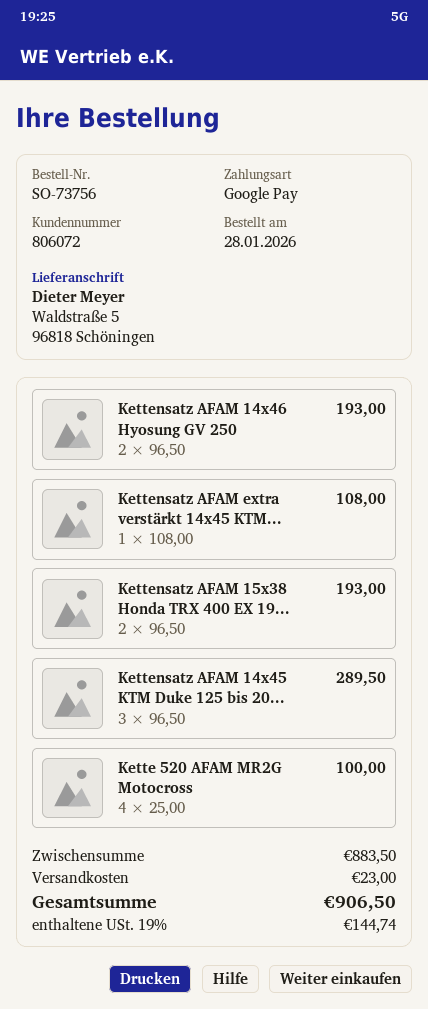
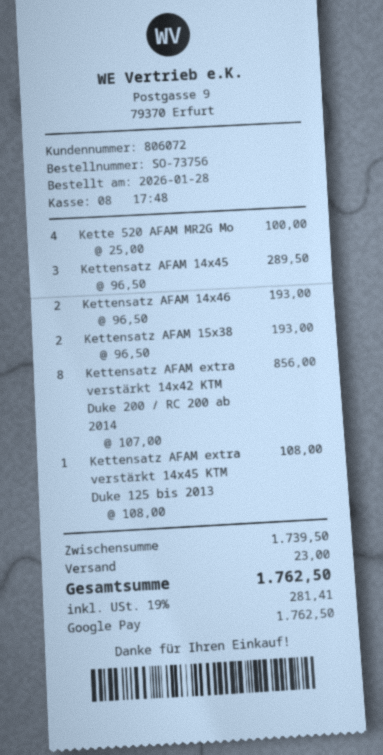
Kettensatz AFAM extra verstärkt 14x42 KTM Duke 200 / RC 200 ab 2014: none -> 8 x 107.00 = 856.00
subtotal: 883.50 -> 1739.50
tax: 19% = 144.74 -> 19% = 281.41
total: 906.50 -> 1762.50

